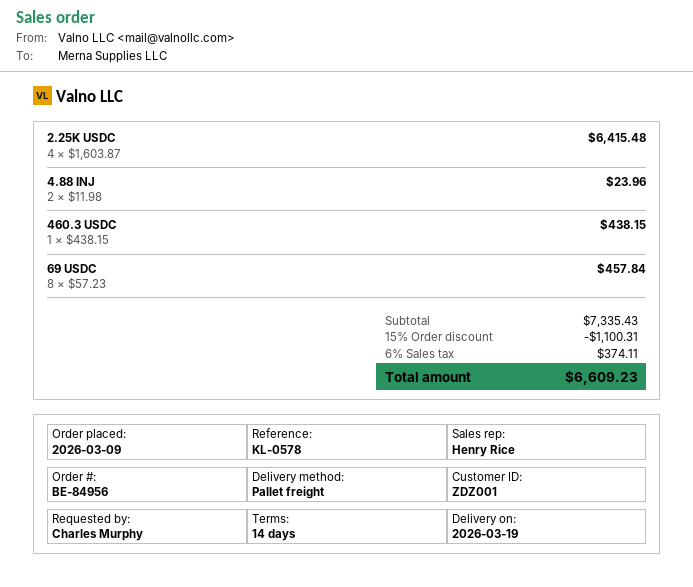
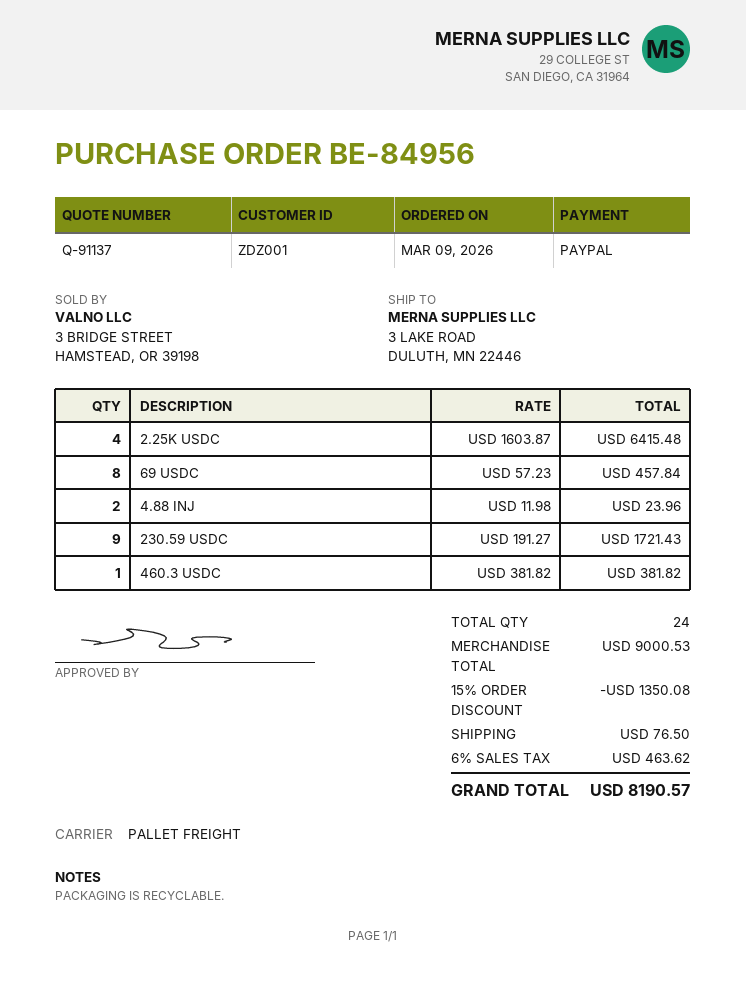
460.3 USDC: 1 x 438.15 = 438.15 -> 1 x 381.82 = 381.82
230.59 USDC: none -> 9 x 191.27 = 1721.43
subtotal: 7335.43 -> 9000.53
discount: 15% = 1100.31 -> 15% = 1350.08
shipping: none -> 76.50
tax: 6% = 374.11 -> 6% = 463.62
total: 6609.23 -> 8190.57

